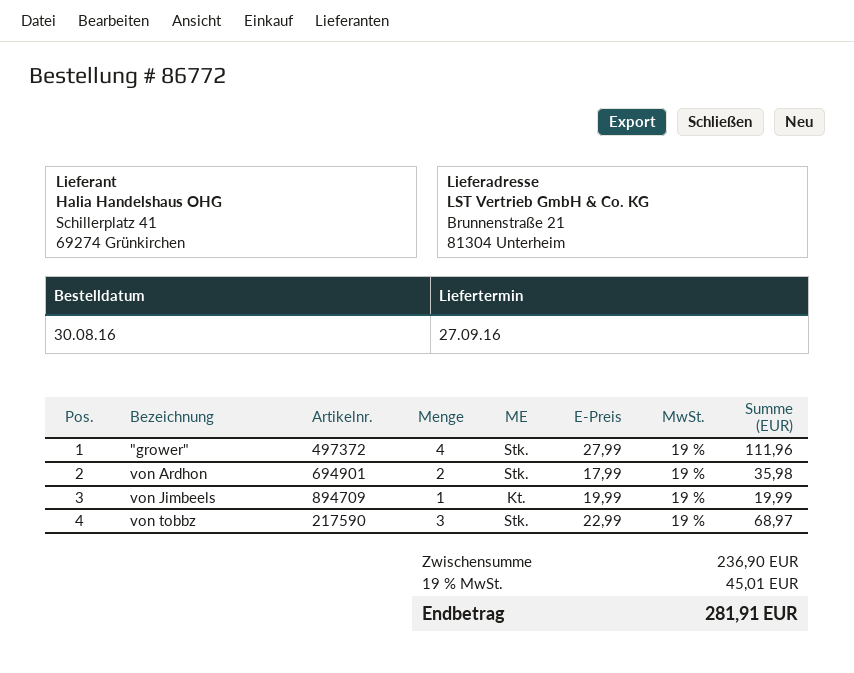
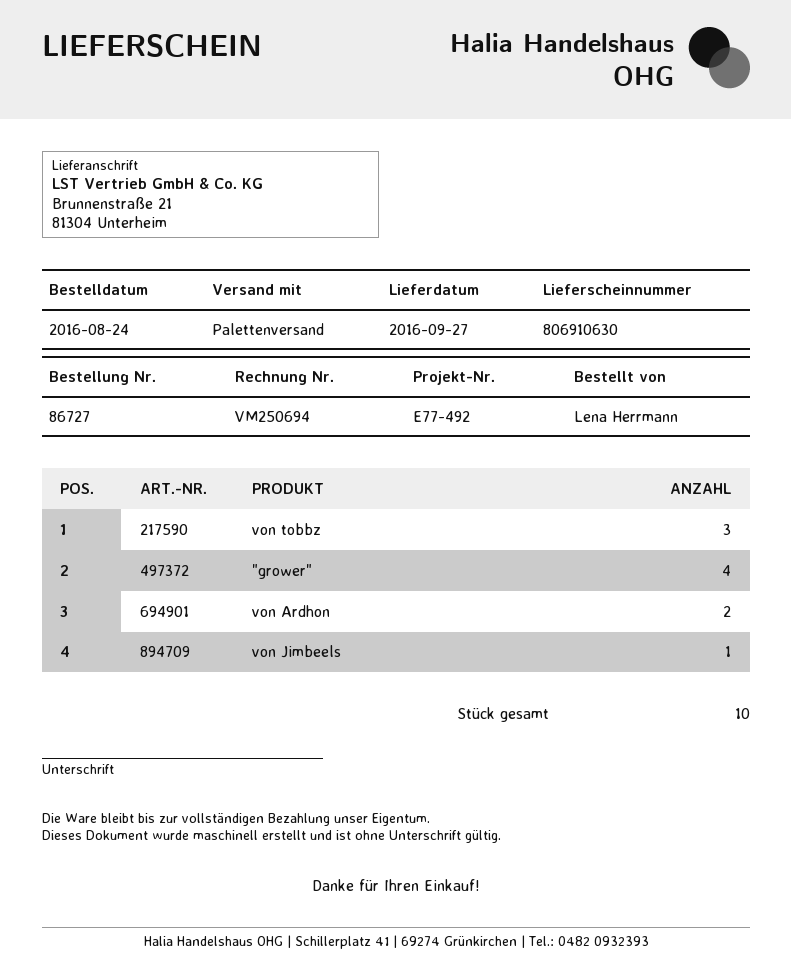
order number: 86772 -> 86727
order date: 2016-08-30 -> 2016-08-24

